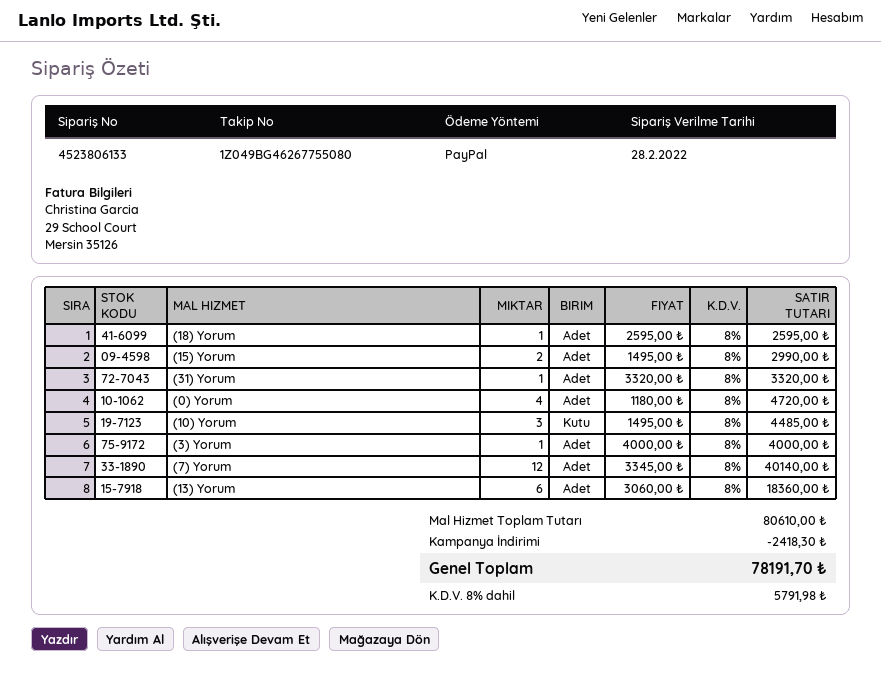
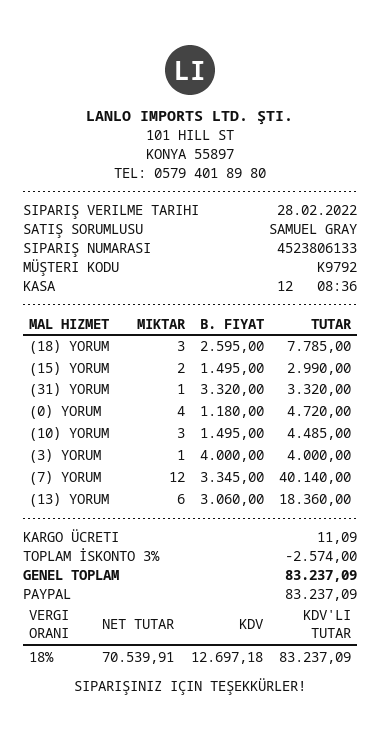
(18) Yorum: 1 x 2595.00 = 2595.00 -> 3 x 2595.00 = 7785.00
discount: 2418.30 -> 2574.00
shipping: none -> 11.09
tax: 8% = 5791.98 -> 18% = 12697.18
total: 78191.70 -> 83237.09

